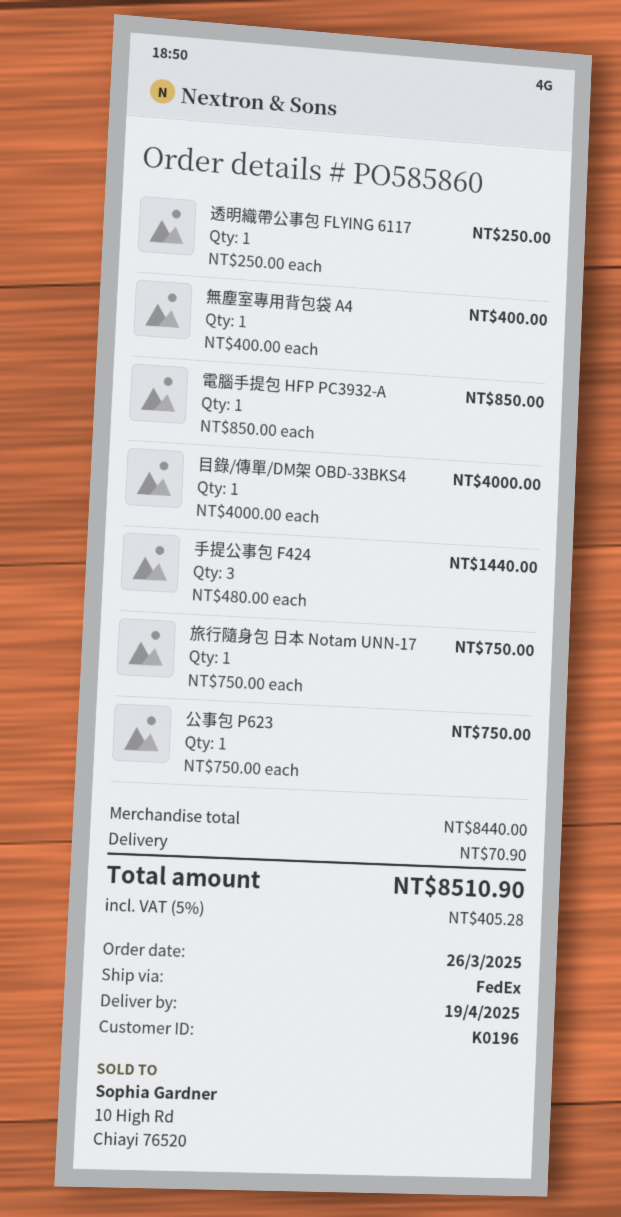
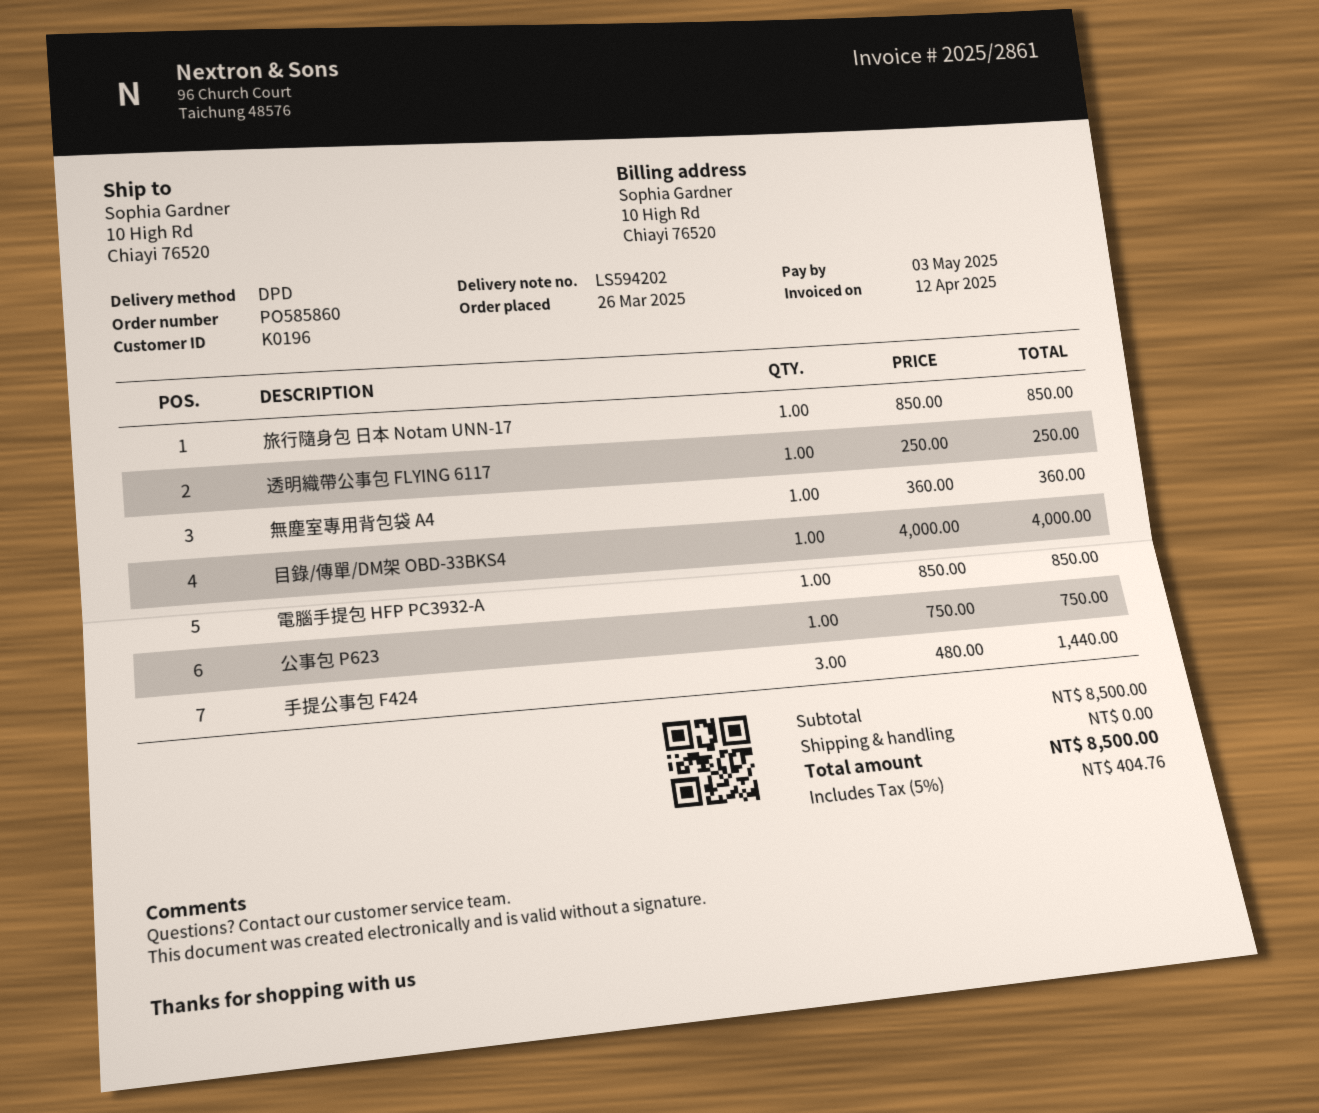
shipping method: FedEx -> DPD
無塵室專用背包袋 A4: 1 x 400.00 = 400.00 -> 1 x 360.00 = 360.00
旅行隨身包 日本 Notam UNN-17: 1 x 750.00 = 750.00 -> 1 x 850.00 = 850.00
subtotal: 8440.00 -> 8500.00
shipping: 70.90 -> 0.00
tax: 5% = 405.28 -> 5% = 404.76
total: 8510.90 -> 8500.00

